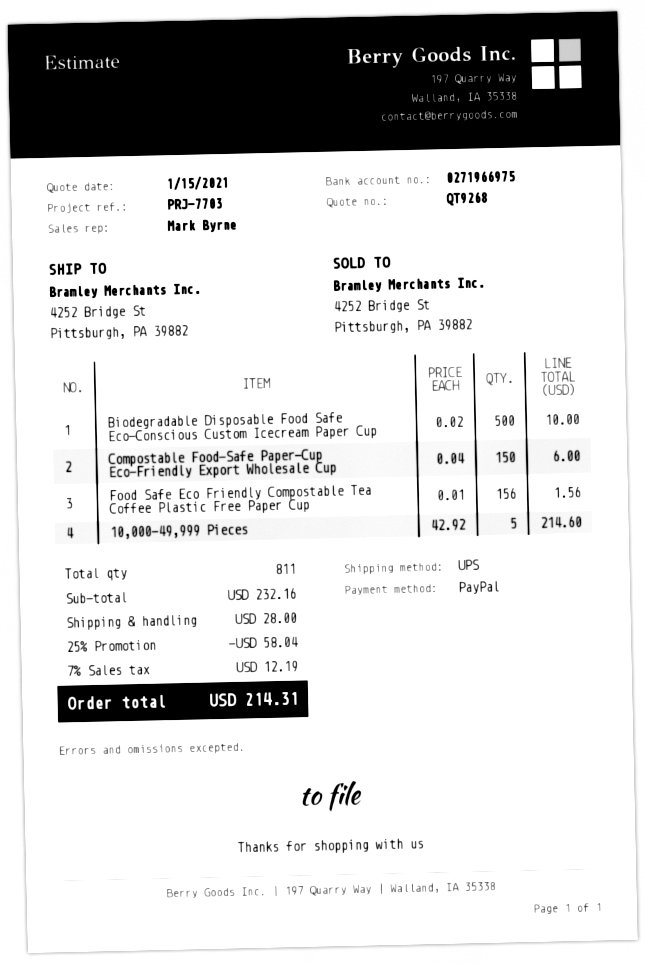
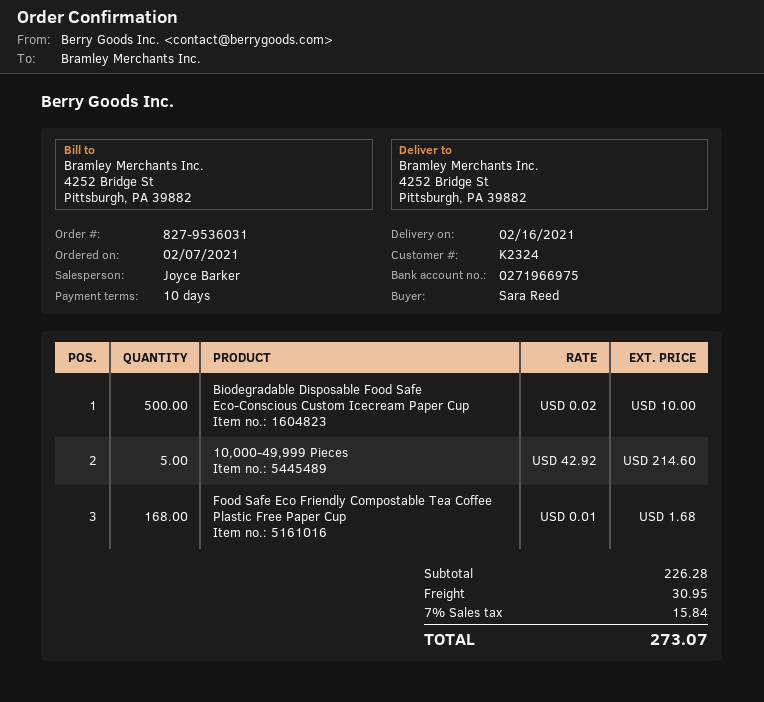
sales rep: Mark Byrne -> Joyce Barker
Compostable Food-Safe Paper-Cup Eco-Friendly Export Wholesale Cup: 150 x 0.04 = 6.00 -> none
Food Safe Eco Friendly Compostable Tea Coffee Plastic Free Paper Cup: 156 x 0.01 = 1.56 -> 168 x 0.01 = 1.68
subtotal: 232.16 -> 226.28
discount: 25% = 58.04 -> none
shipping: 28.00 -> 30.95
tax: 7% = 12.19 -> 7% = 15.84
total: 214.31 -> 273.07

